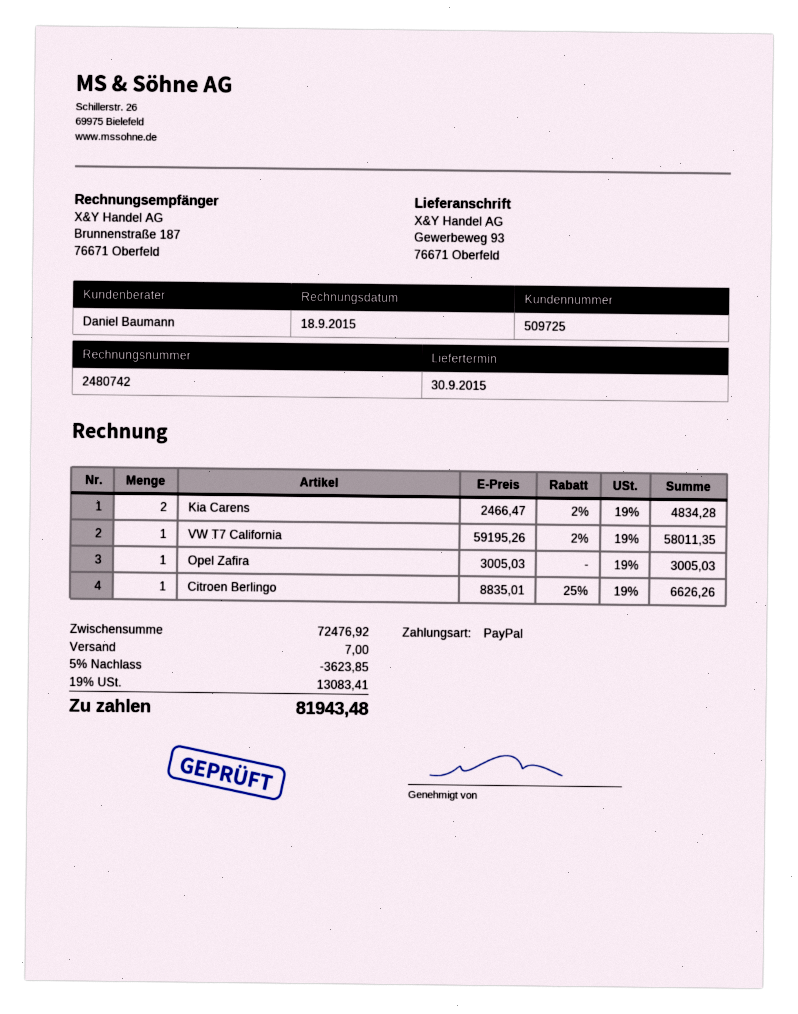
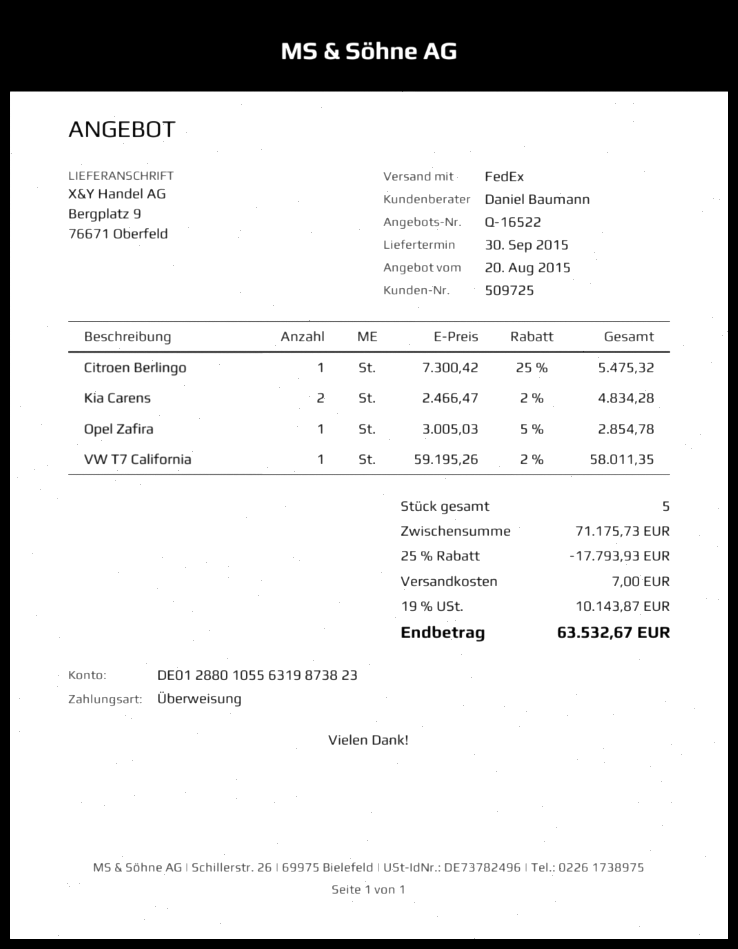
payment method: PayPal -> bank transfer
ship to: Gewerbeweg 93, 76671 Oberfeld -> Bergplatz 9, 76671 Oberfeld
Opel Zafira: 1 x 3005.03 = 3005.03 -> 1 x 3005.03 - 5% = 2854.78
Citroen Berlingo: 1 x 8835.01 - 25% = 6626.26 -> 1 x 7300.42 - 25% = 5475.32
subtotal: 72476.92 -> 71175.73
discount: 5% = 3623.85 -> 25% = 17793.93
tax: 19% = 13083.41 -> 19% = 10143.87
total: 81943.48 -> 63532.67

